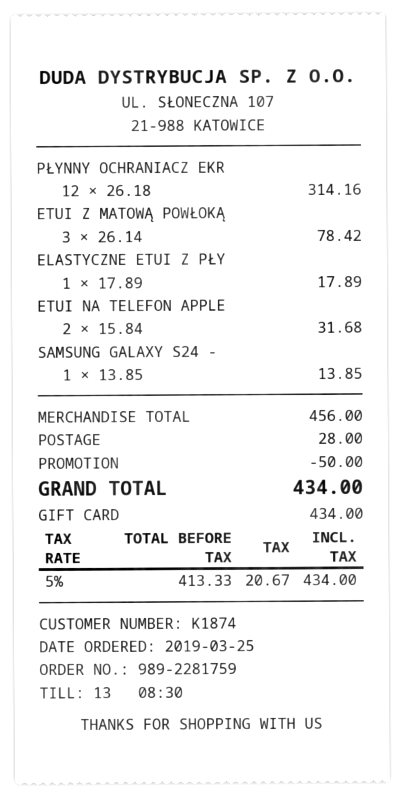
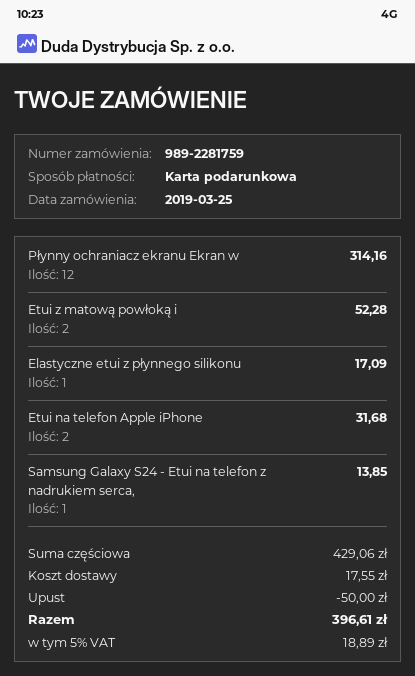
ETUI Z MATOWĄ POWŁOKĄ: 3 for 78.42 -> 2 for 52.28
ELASTYCZNE ETUI Z PŁY: 1 for 17.89 -> 1 for 17.09
subtotal: 456.00 -> 429.06
shipping: 28.00 -> 17.55
tax: 5% = 20.67 -> 5% = 18.89
total: 434.00 -> 396.61

